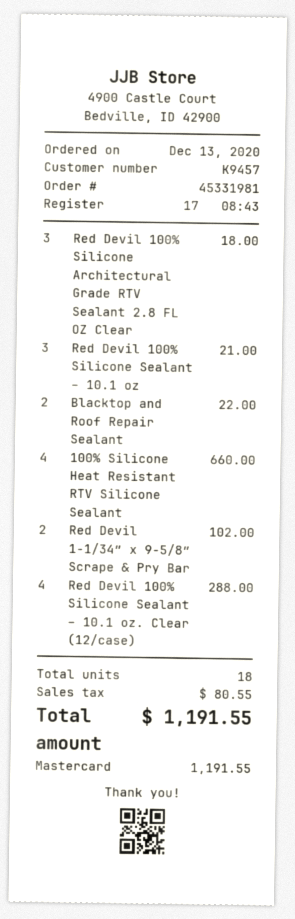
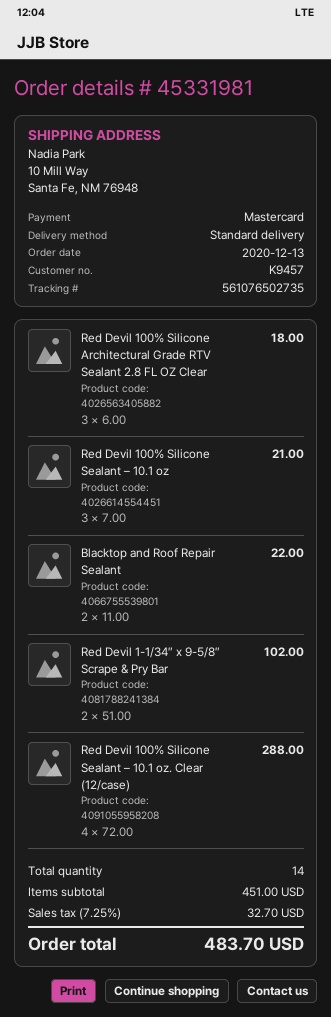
100% Silicone Heat Resistant RTV Silicone Sealant: 4 for 660.00 -> none
total quantity: 18 -> 14
tax: 80.55 -> 32.70
total: 1191.55 -> 483.70

